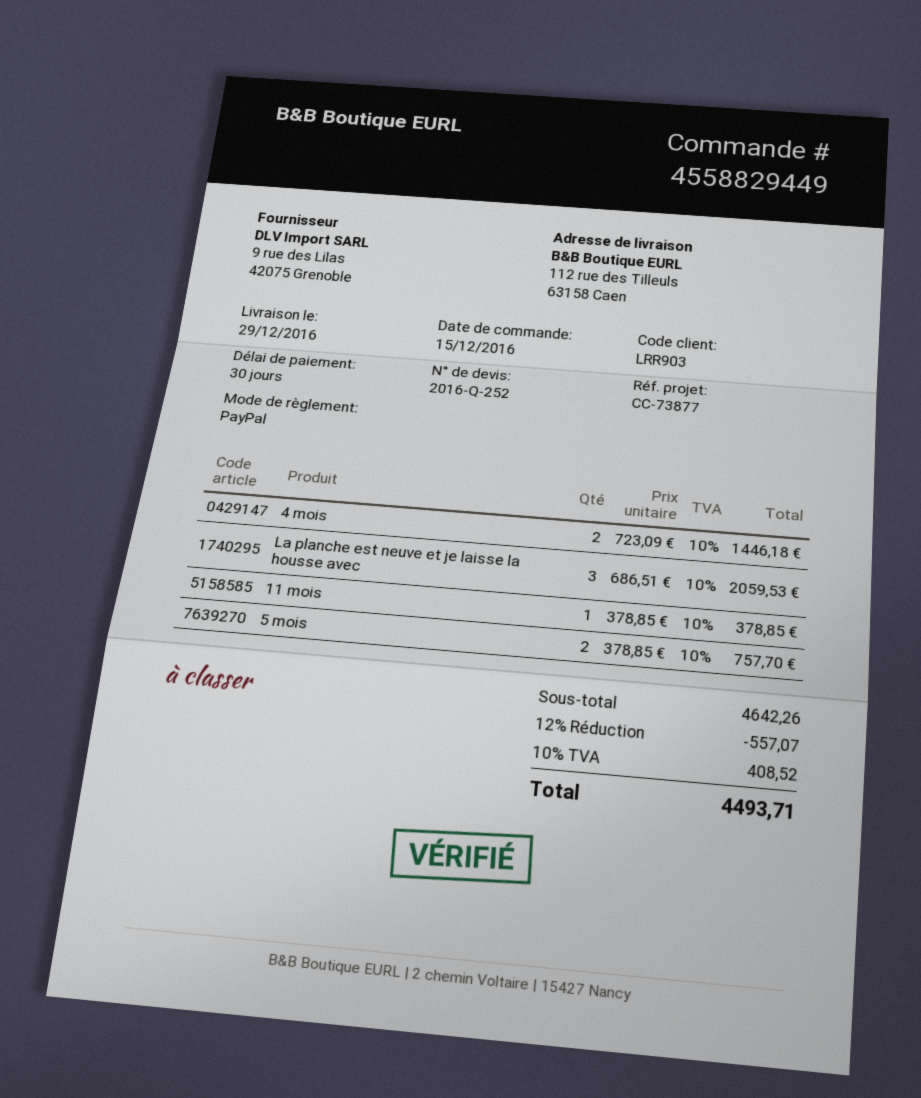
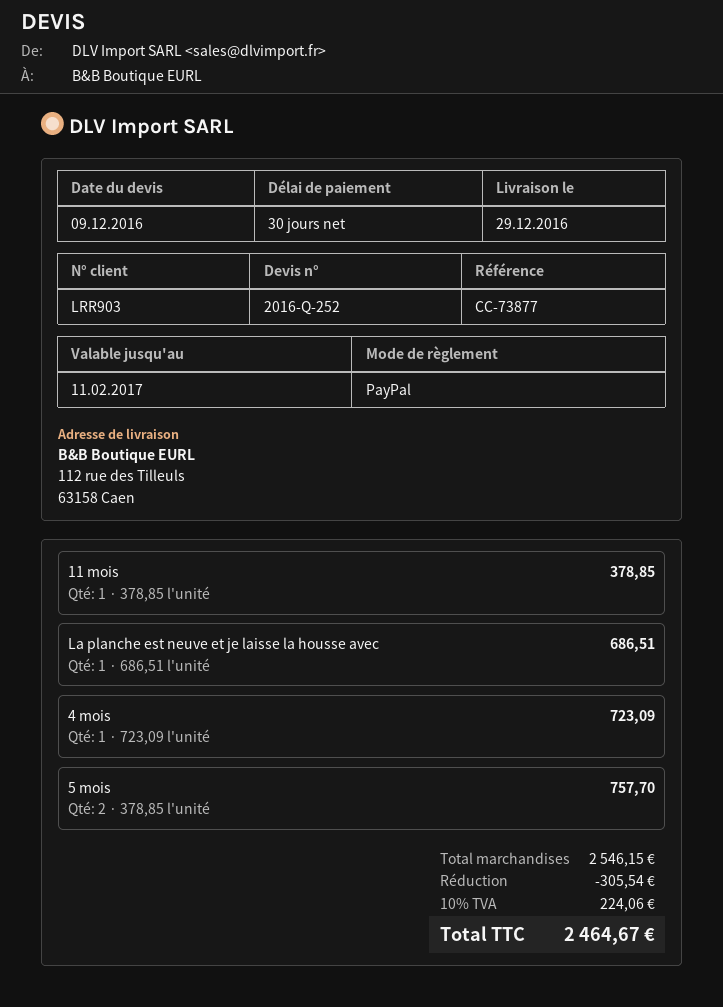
4 mois: 2 x 723.09 = 1446.18 -> 1 x 723.09 = 723.09
La planche est neuve et je laisse la housse avec: 3 x 686.51 = 2059.53 -> 1 x 686.51 = 686.51
subtotal: 4642.26 -> 2546.15
discount: 557.07 -> 305.54
tax: 10% = 408.52 -> 10% = 224.06
total: 4493.71 -> 2464.67

